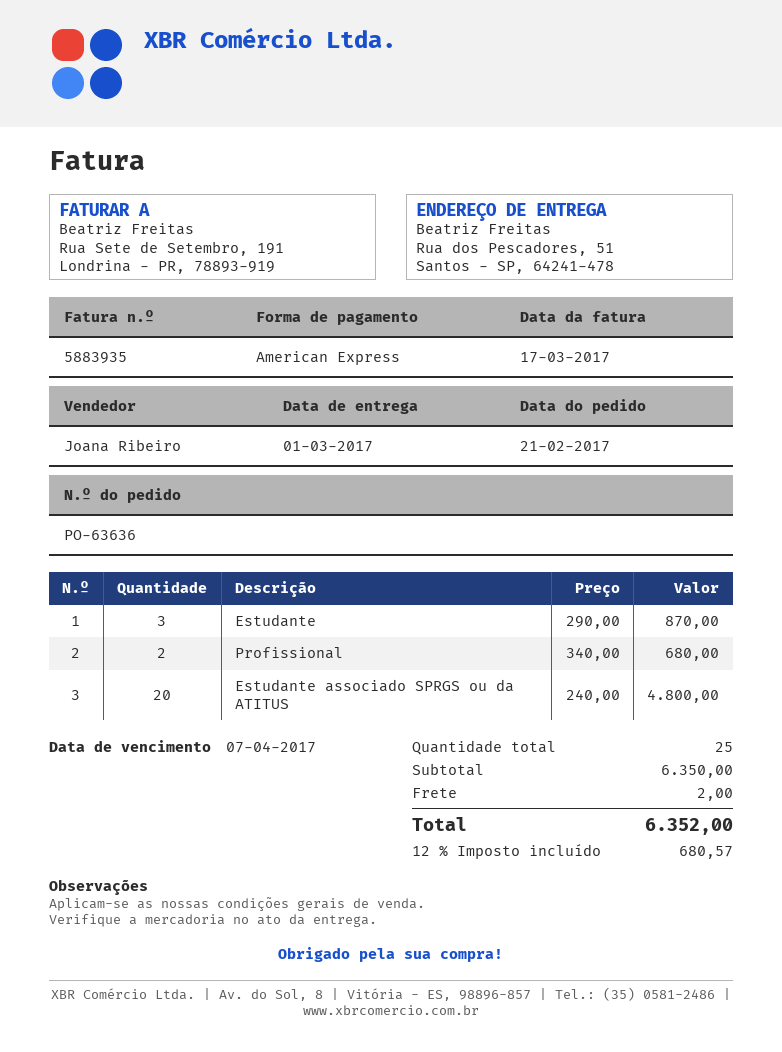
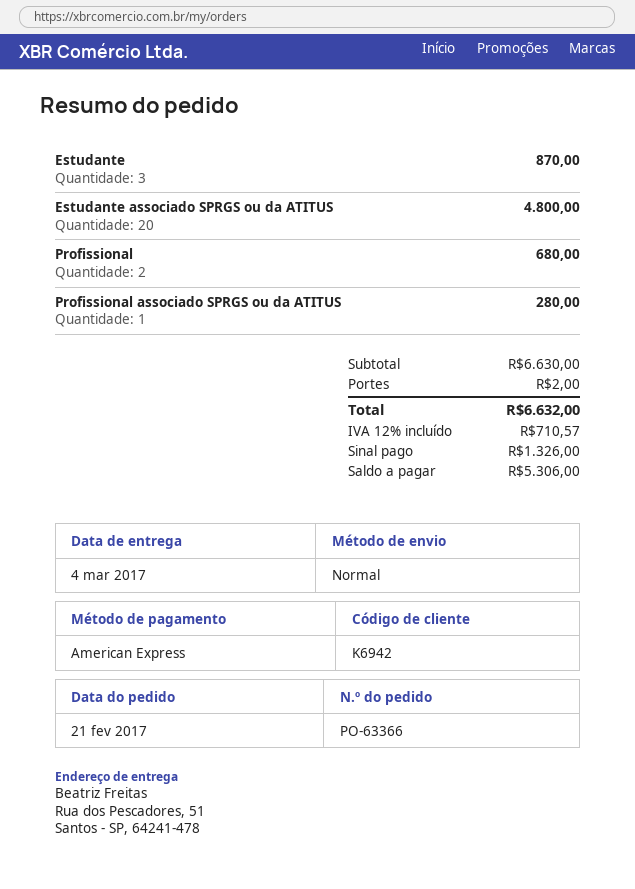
order number: PO-63636 -> PO-63366
delivery date: 2017-03-01 -> 2017-03-04
Profissional associado SPRGS ou da ATITUS: none -> 1 for 280.00
subtotal: 6350.00 -> 6630.00
tax: 12% = 680.57 -> 12% = 710.57
total: 6352.00 -> 6632.00

